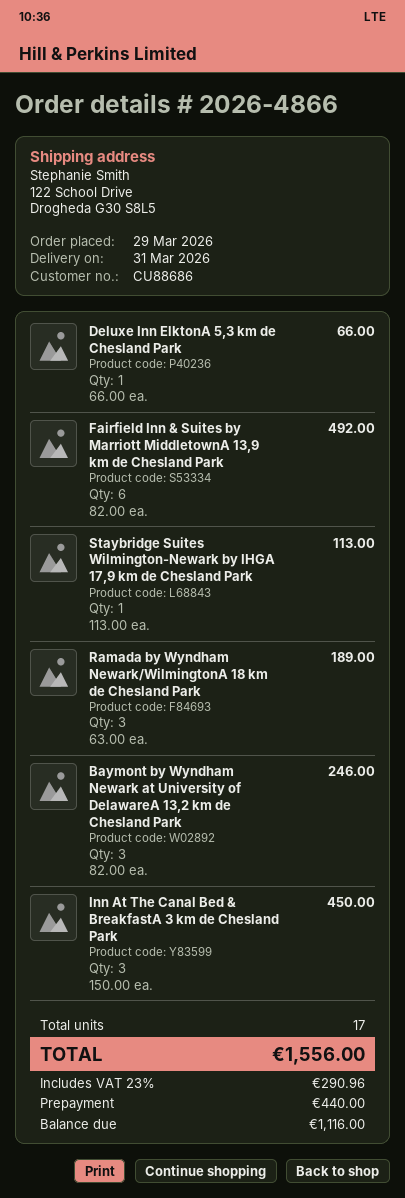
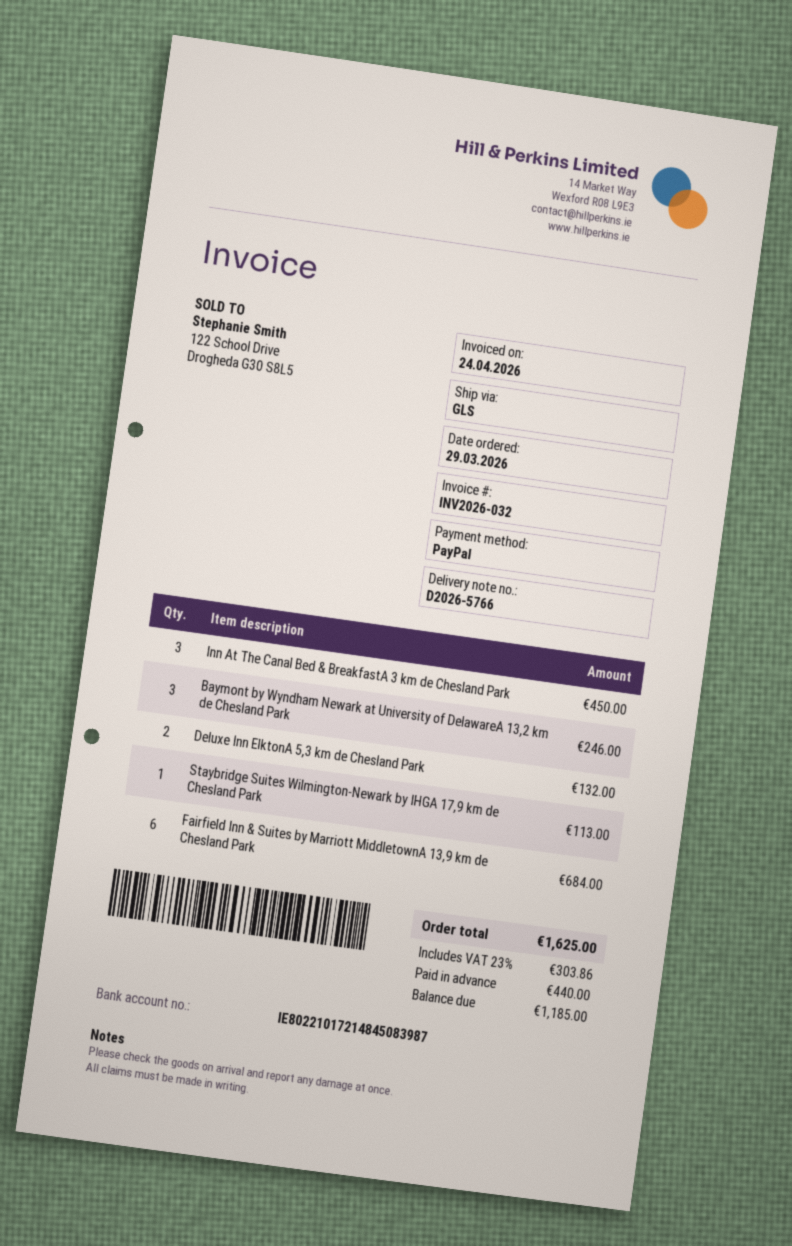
Deluxe Inn ElktonA 5,3 km de Chesland Park: 1 for 66.00 -> 2 for 132.00
Fairfield Inn & Suites by Marriott MiddletownA 13,9 km de Chesland Park: 6 for 492.00 -> 6 for 684.00
Ramada by Wyndham Newark/WilmingtonA 18 km de Chesland Park: 3 for 189.00 -> none
tax: 23% = 290.96 -> 23% = 303.86
total: 1556.00 -> 1625.00
balance: 1116.00 -> 1185.00

